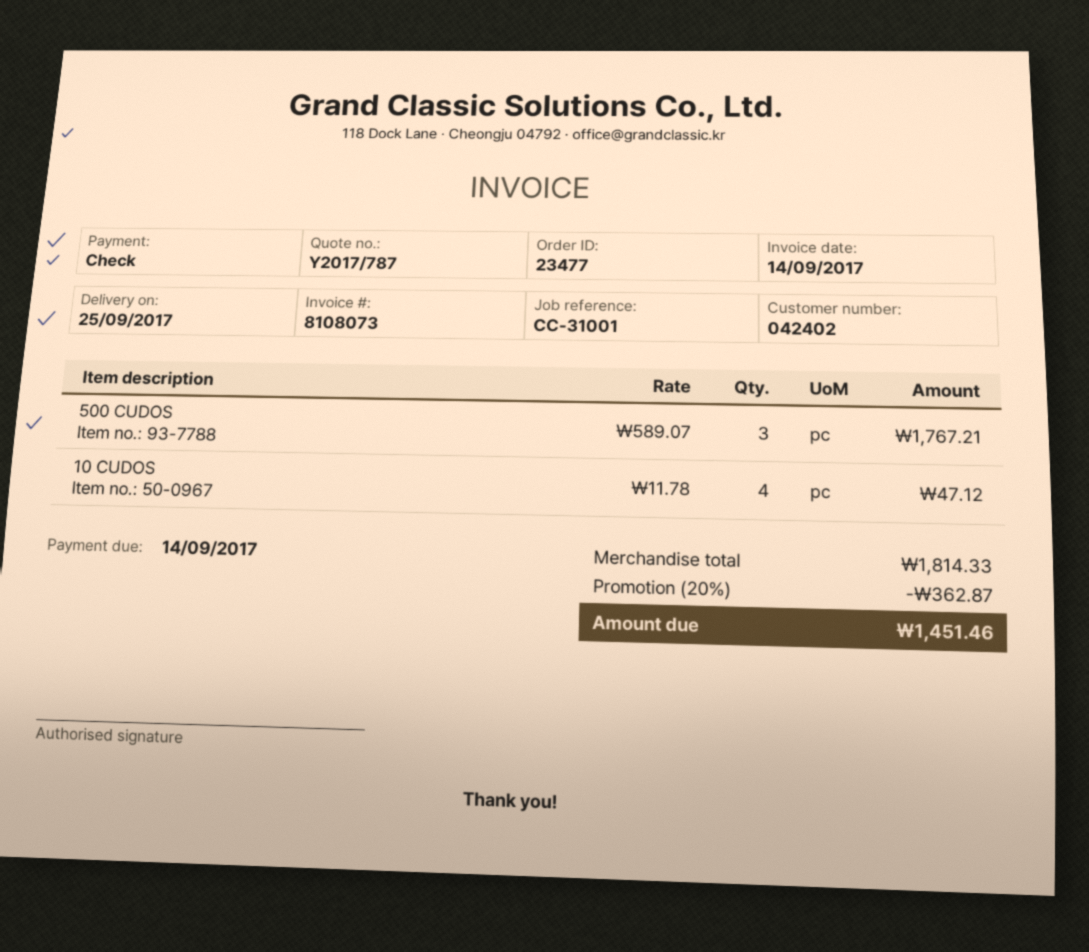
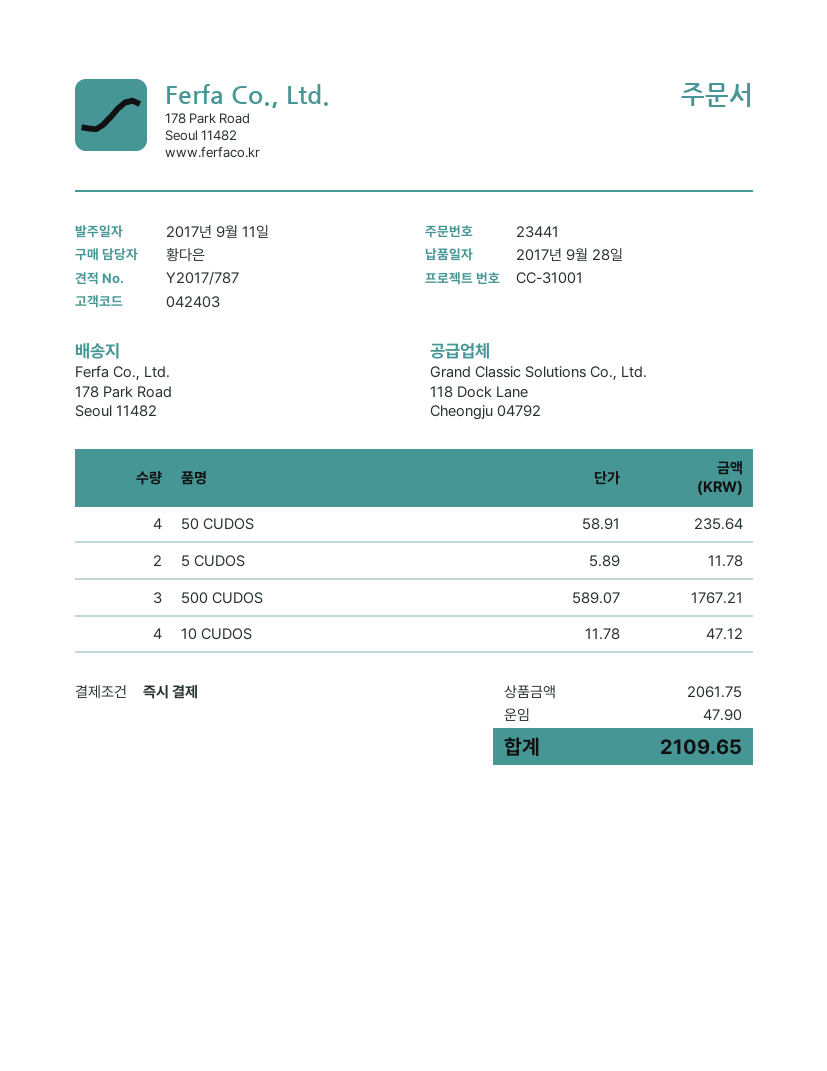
order number: 23477 -> 23441
delivery date: 2017-09-25 -> 2017-09-28
customer number: 042402 -> 042403
50 CUDOS: none -> 4 x 58.91 = 235.64
5 CUDOS: none -> 2 x 5.89 = 11.78
subtotal: 1814.33 -> 2061.75
discount: 20% = 362.87 -> none
shipping: none -> 47.90
total: 1451.46 -> 2109.65

